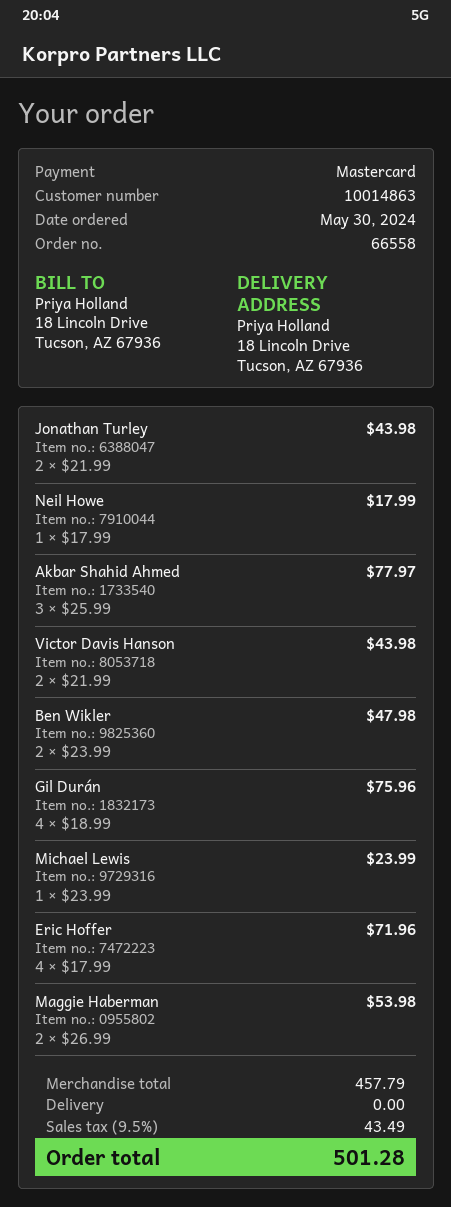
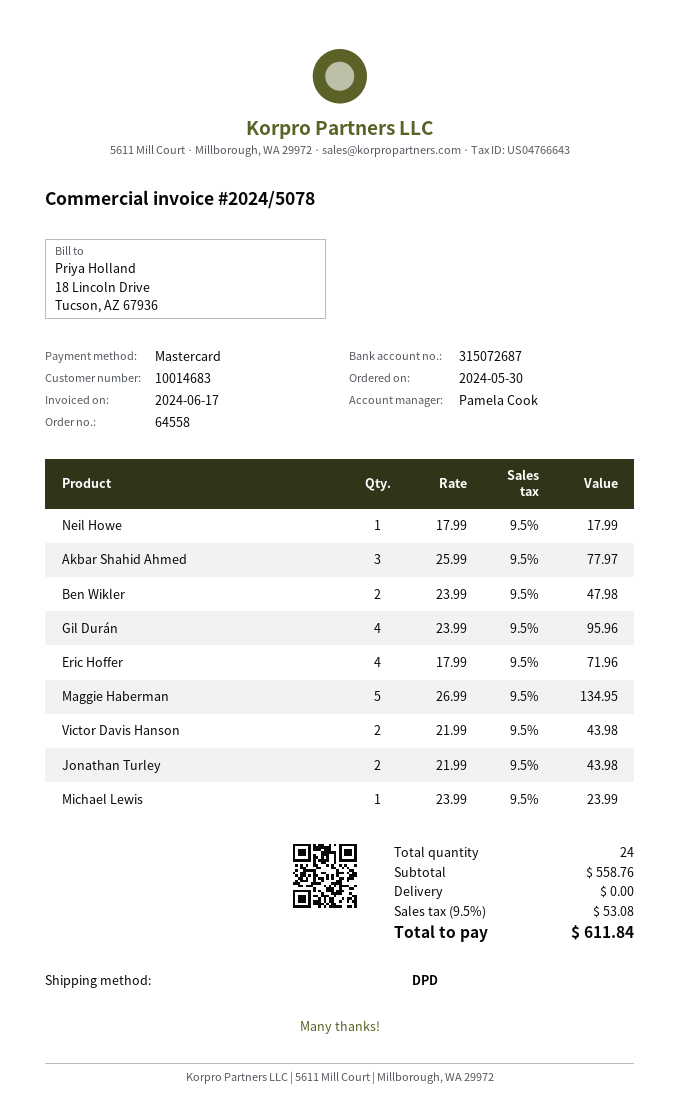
order number: 66558 -> 64558
customer number: 10014863 -> 10014683
Gil Durán: 4 x 18.99 = 75.96 -> 4 x 23.99 = 95.96
Maggie Haberman: 2 x 26.99 = 53.98 -> 5 x 26.99 = 134.95
subtotal: 457.79 -> 558.76
tax: 9.5% = 43.49 -> 9.5% = 53.08
total: 501.28 -> 611.84

